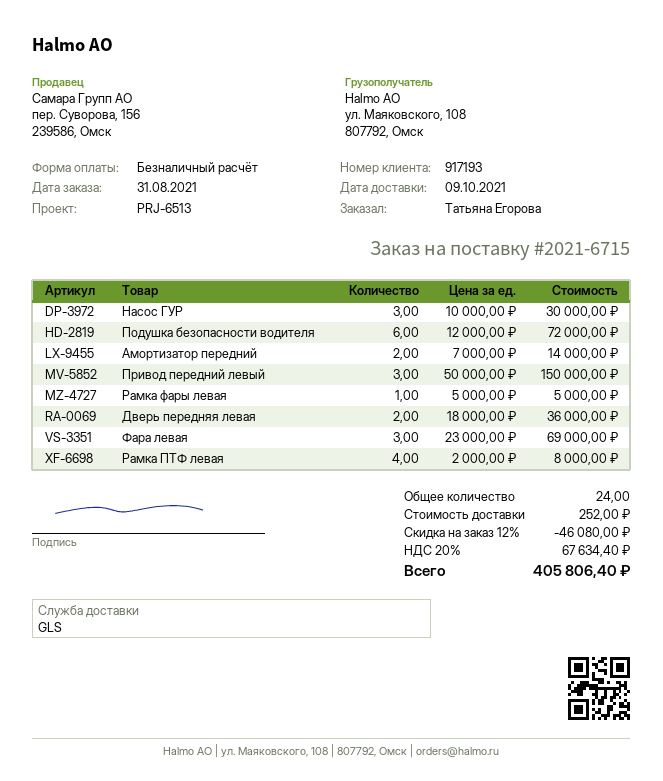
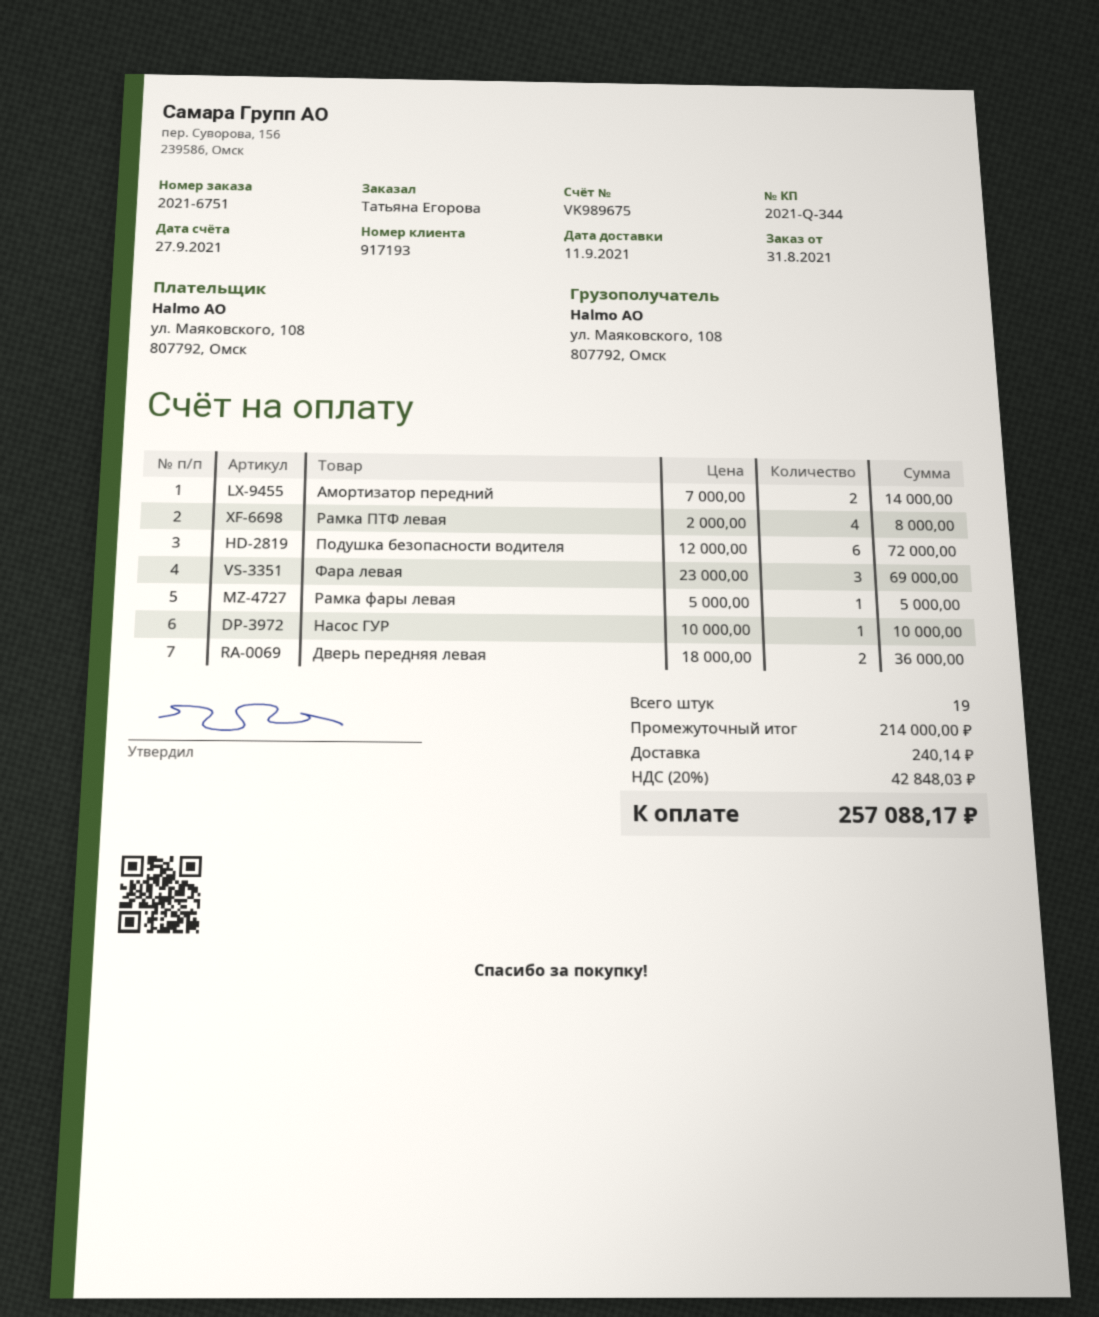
order number: 2021-6715 -> 2021-6751
delivery date: 2021-10-09 -> 2021-09-11
Насос ГУР: 3 x 10000.00 = 30000.00 -> 1 x 10000.00 = 10000.00
Привод передний левый: 3 x 50000.00 = 150000.00 -> none
total quantity: 24 -> 19
discount: 12% = 46080.00 -> none
shipping: 252.00 -> 240.14
tax: 20% = 67634.40 -> 20% = 42848.03
total: 405806.40 -> 257088.17

